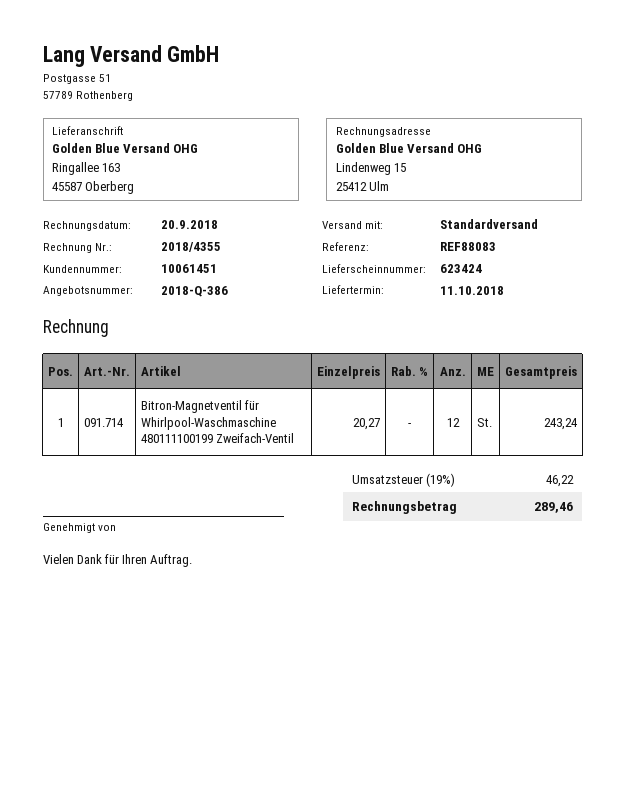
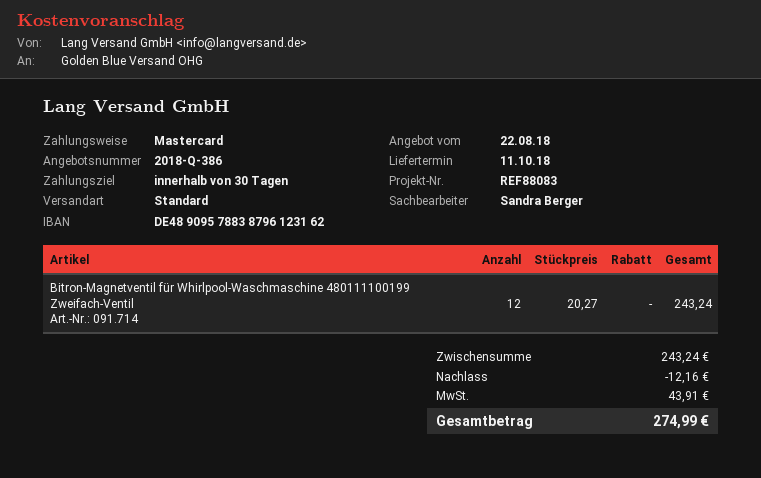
discount: none -> 12.16
tax: 46.22 -> 43.91
total: 289.46 -> 274.99

